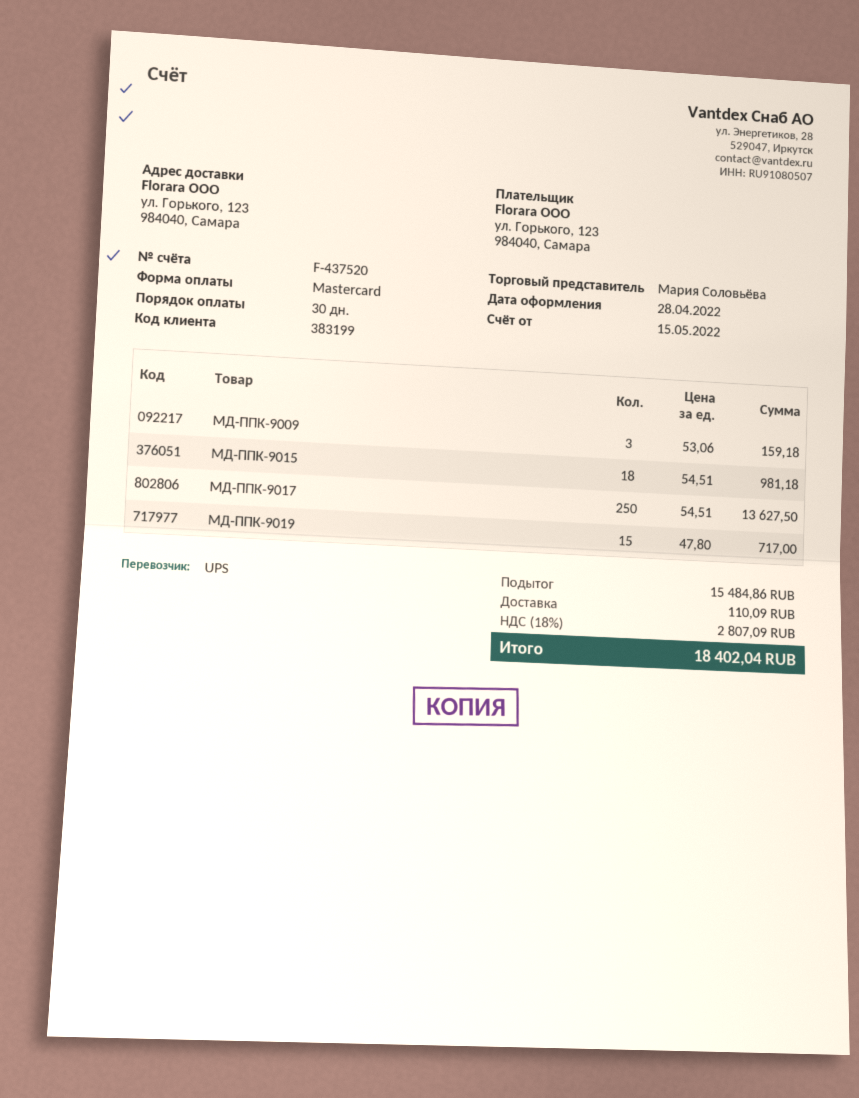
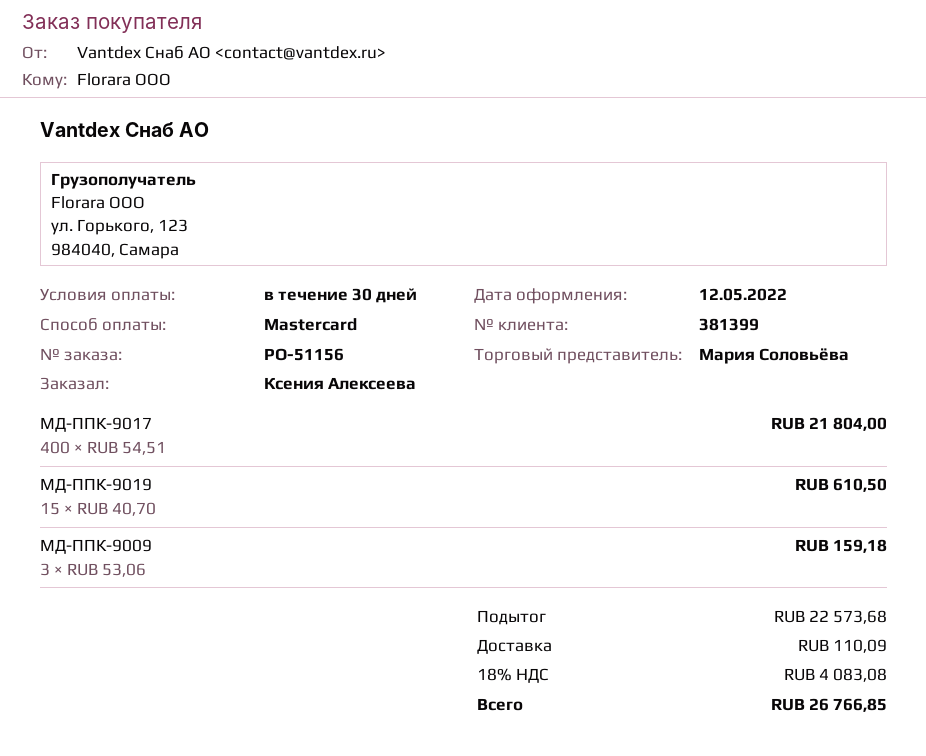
order date: 2022-04-28 -> 2022-05-12
customer number: 383199 -> 381399
МД-ППК-9015: 18 x 54.51 = 981.18 -> none
МД-ППК-9017: 250 x 54.51 = 13627.50 -> 400 x 54.51 = 21804.00
МД-ППК-9019: 15 x 47.80 = 717.00 -> 15 x 40.70 = 610.50
subtotal: 15484.86 -> 22573.68
tax: 18% = 2807.09 -> 18% = 4083.08
total: 18402.04 -> 26766.85

